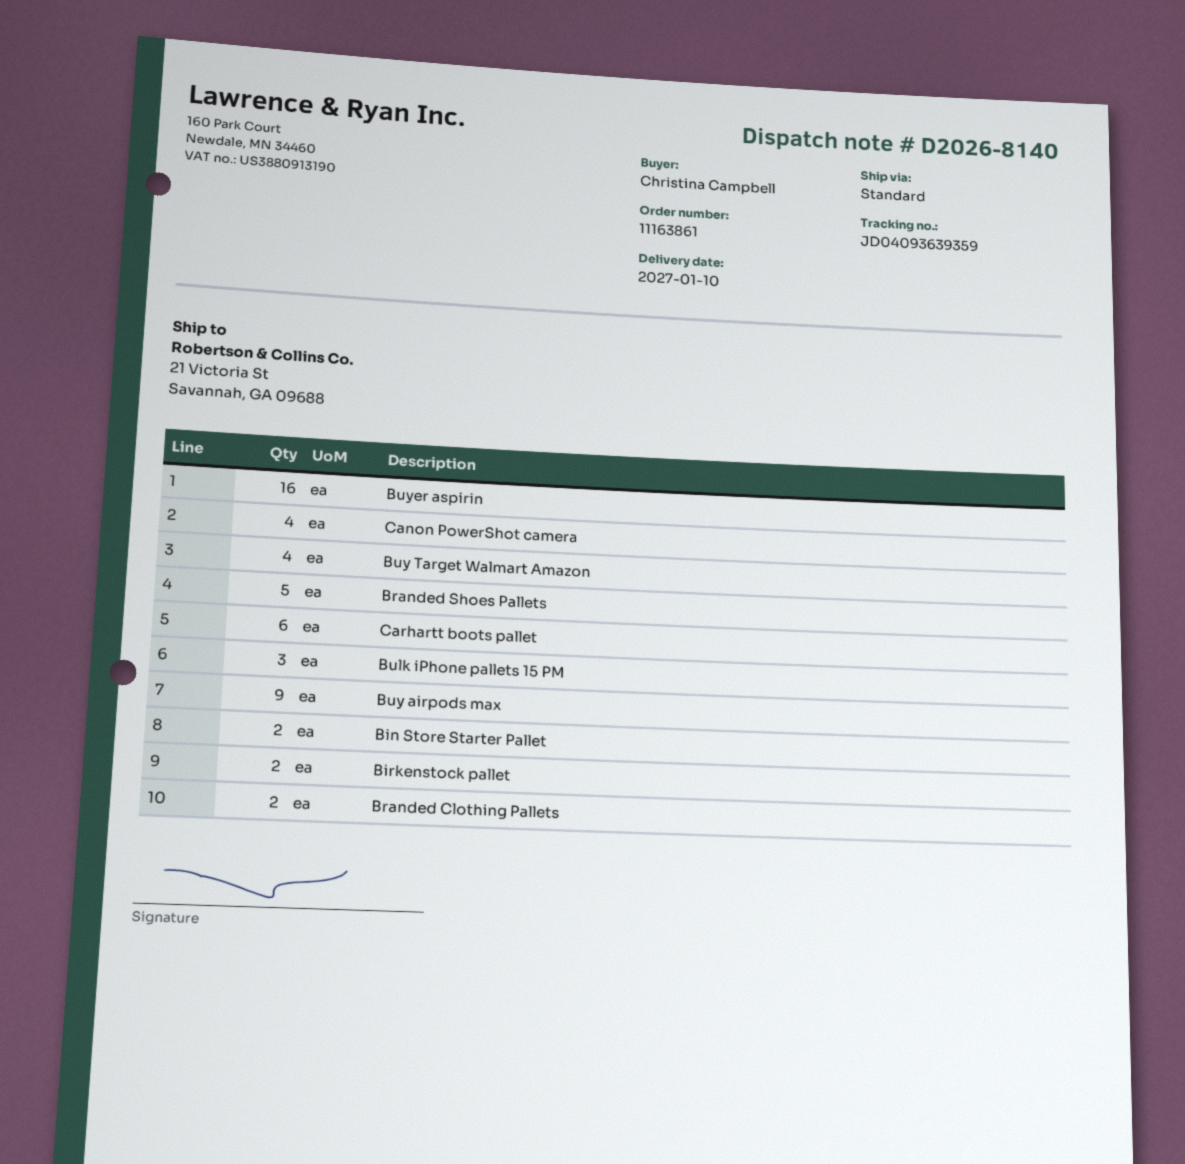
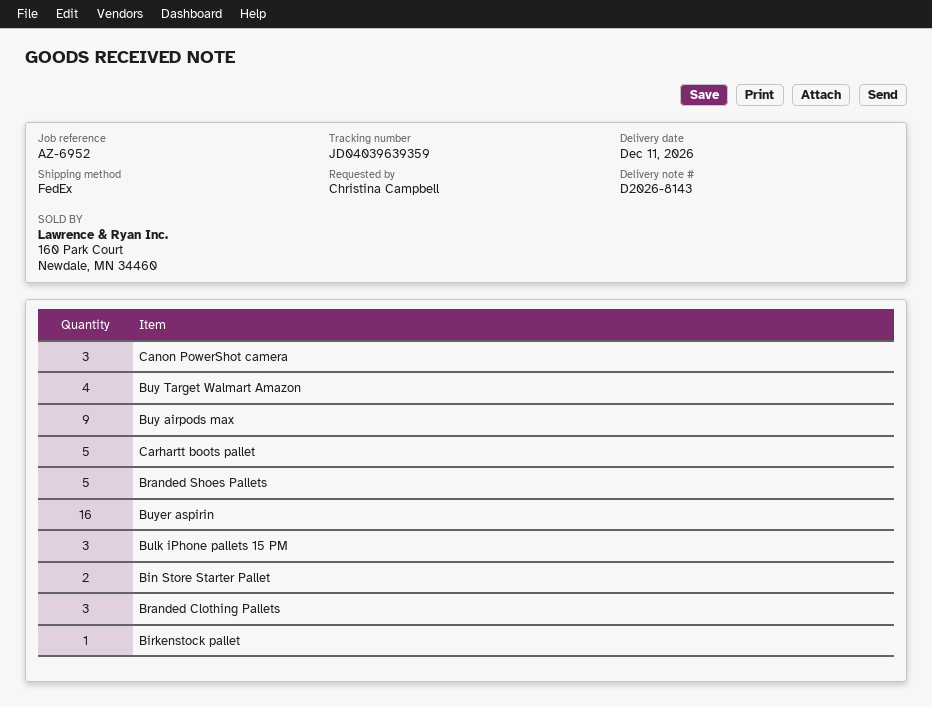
delivery note number: D2026-8140 -> D2026-8143
delivery date: 2027-01-10 -> 2026-12-11
shipping method: standard -> FedEx
tracking number: JD04093639359 -> JD04039639359
Canon PowerShot camera: 4 -> 3
Carhartt boots pallet: 6 -> 5
Birkenstock pallet: 2 -> 1
Branded Clothing Pallets: 2 -> 3

